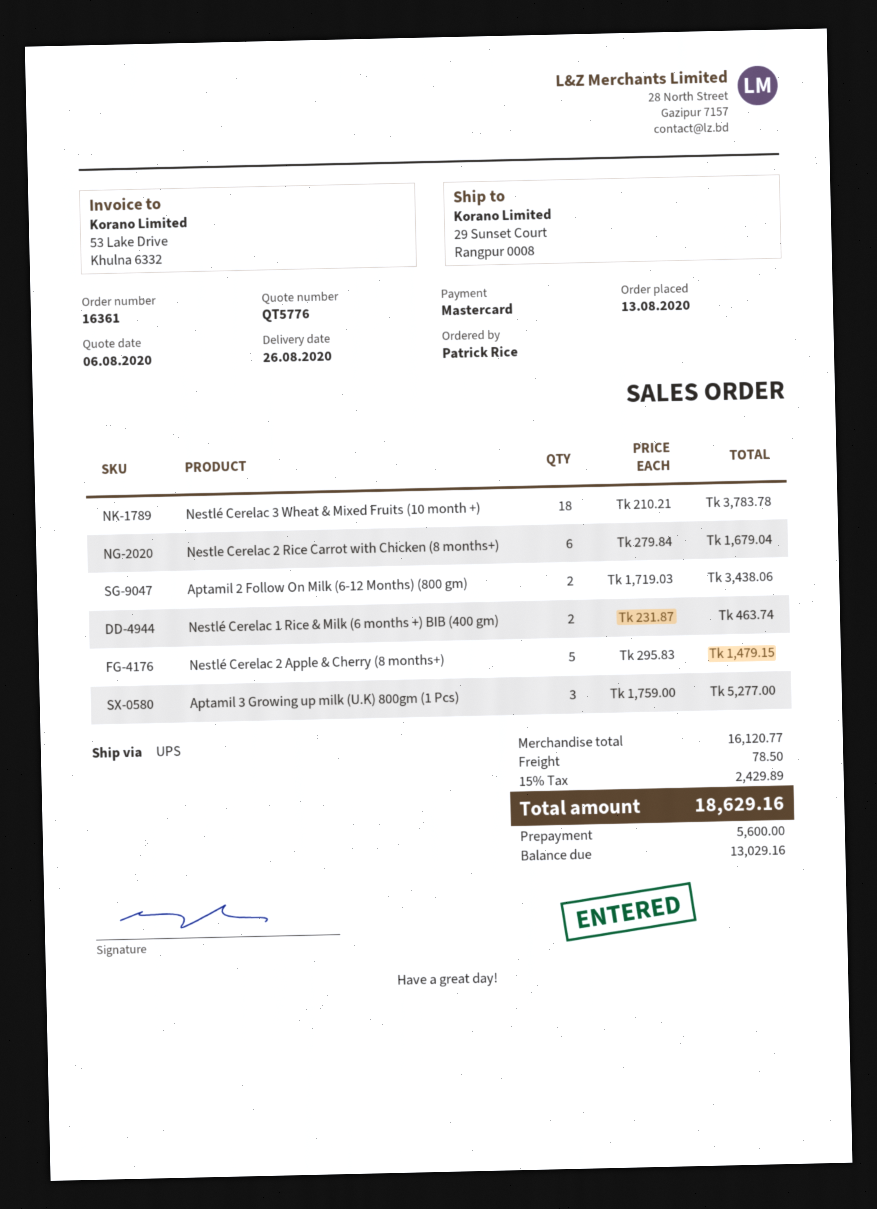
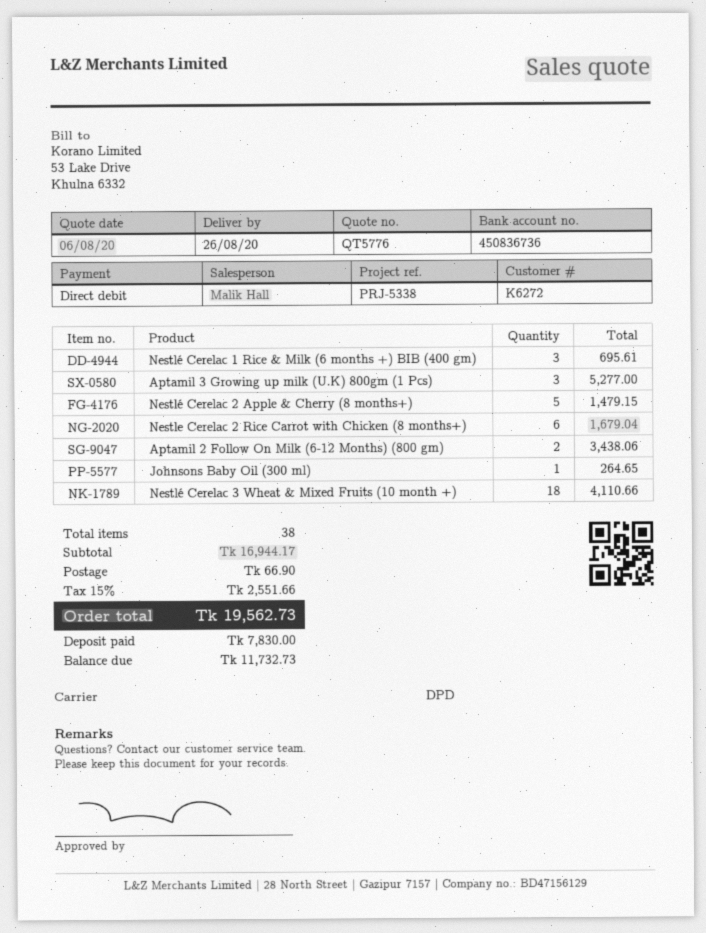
payment method: Mastercard -> direct debit
shipping method: UPS -> DPD
Nestlé Cerelac 3 Wheat & Mixed Fruits (10 month +): 18 for 3783.78 -> 18 for 4110.66
Nestlé Cerelac 1 Rice & Milk (6 months +) BIB (400 gm): 2 for 463.74 -> 3 for 695.61
Johnsons Baby Oil (300 ml): none -> 1 for 264.65
subtotal: 16120.77 -> 16944.17
shipping: 78.50 -> 66.90
tax: 15% = 2429.89 -> 15% = 2551.66
total: 18629.16 -> 19562.73
deposit: 5600.00 -> 7830.00
balance: 13029.16 -> 11732.73

